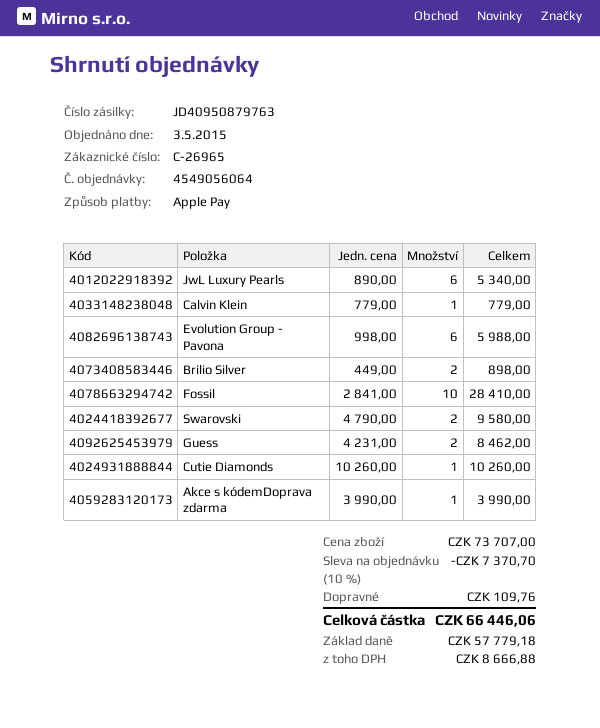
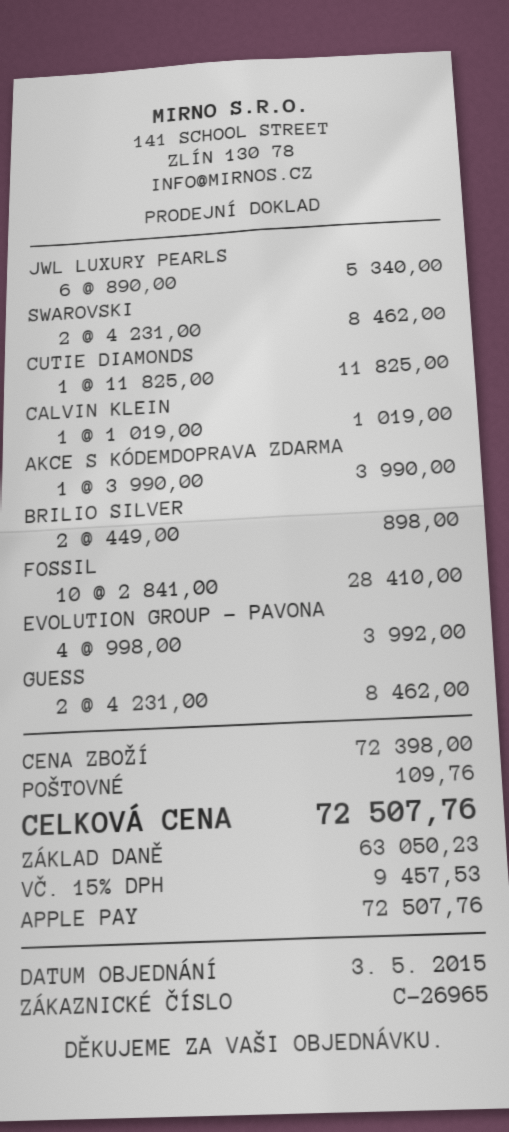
Calvin Klein: 1 x 779.00 = 779.00 -> 1 x 1019.00 = 1019.00
Evolution Group - Pavona: 6 x 998.00 = 5988.00 -> 4 x 998.00 = 3992.00
Swarovski: 2 x 4790.00 = 9580.00 -> 2 x 4231.00 = 8462.00
Cutie Diamonds: 1 x 10260.00 = 10260.00 -> 1 x 11825.00 = 11825.00
subtotal: 73707.00 -> 72398.00
discount: 10% = 7370.70 -> none
net: 57779.18 -> 63050.23
tax: 8666.88 -> 9457.53
total: 66446.06 -> 72507.76

